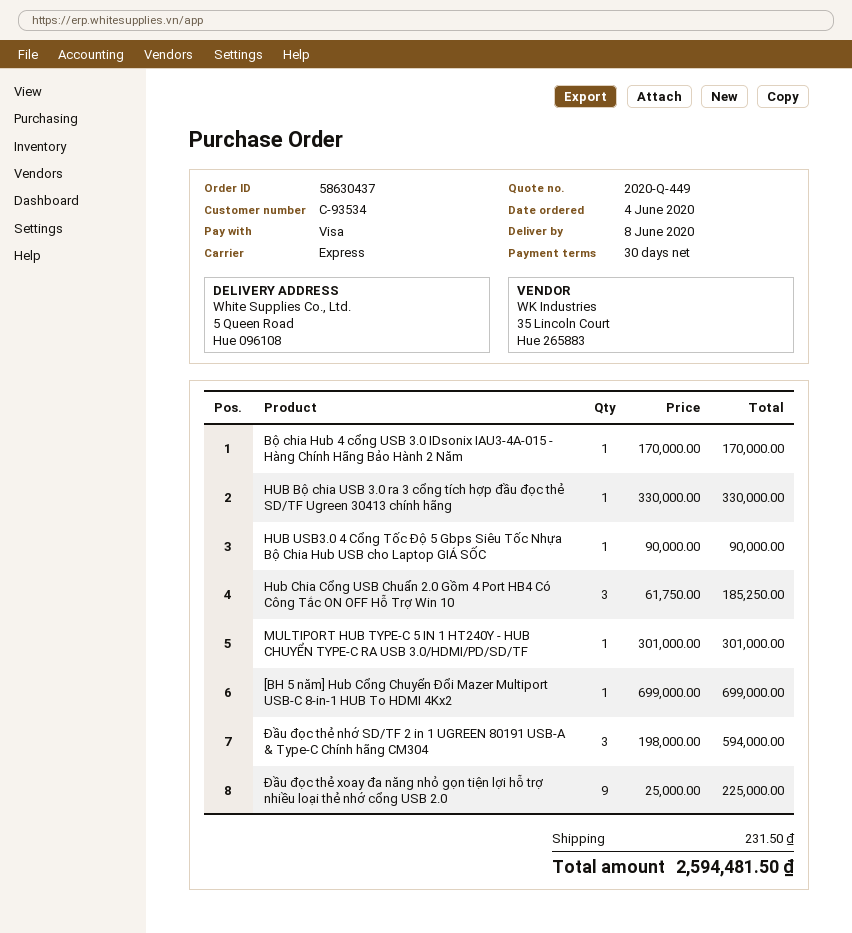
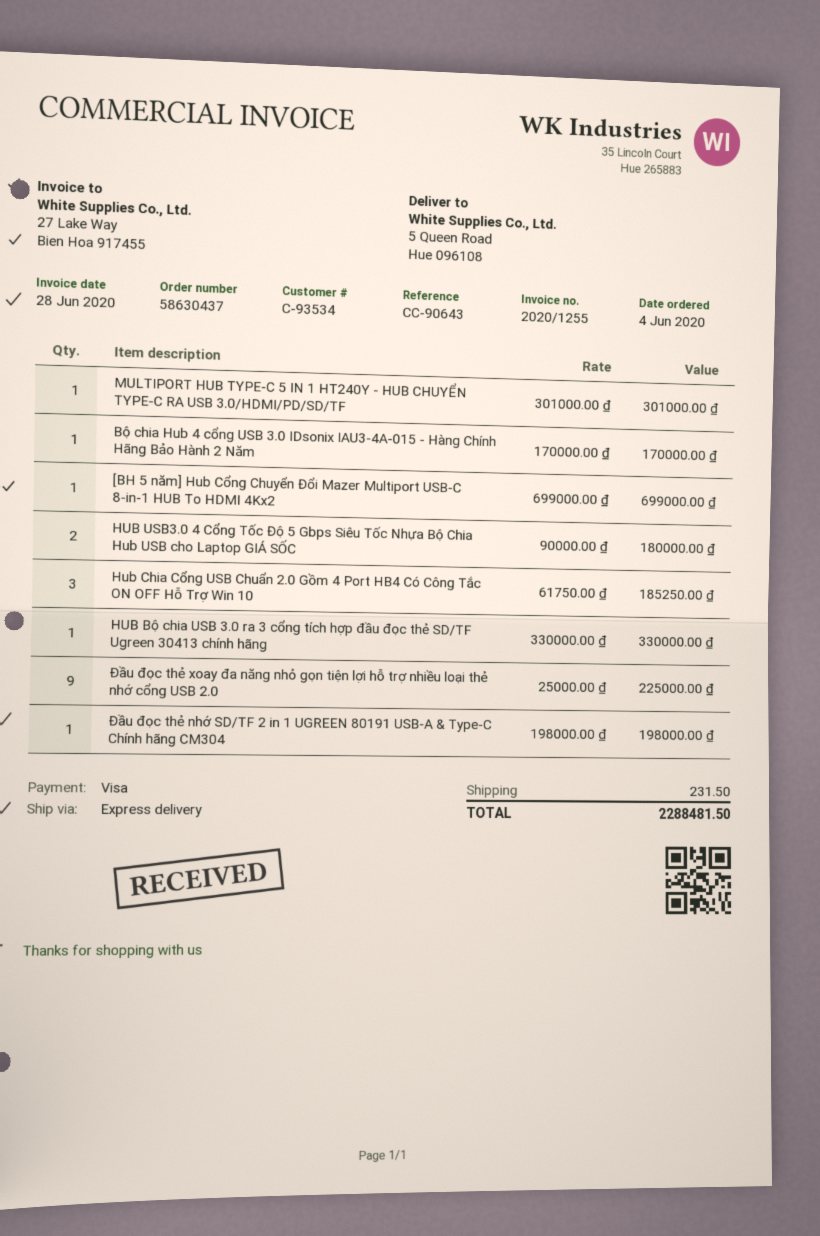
HUB USB3.0 4 Cổng Tốc Độ 5 Gbps Siêu Tốc Nhựa Bộ Chia Hub USB cho Laptop GIÁ SỐC: 1 x 90000.00 = 90000.00 -> 2 x 90000.00 = 180000.00
Đầu đọc thẻ nhớ SD/TF 2 in 1 UGREEN 80191 USB-A & Type-C Chính hãng CM304: 3 x 198000.00 = 594000.00 -> 1 x 198000.00 = 198000.00
total: 2594481.50 -> 2288481.50

